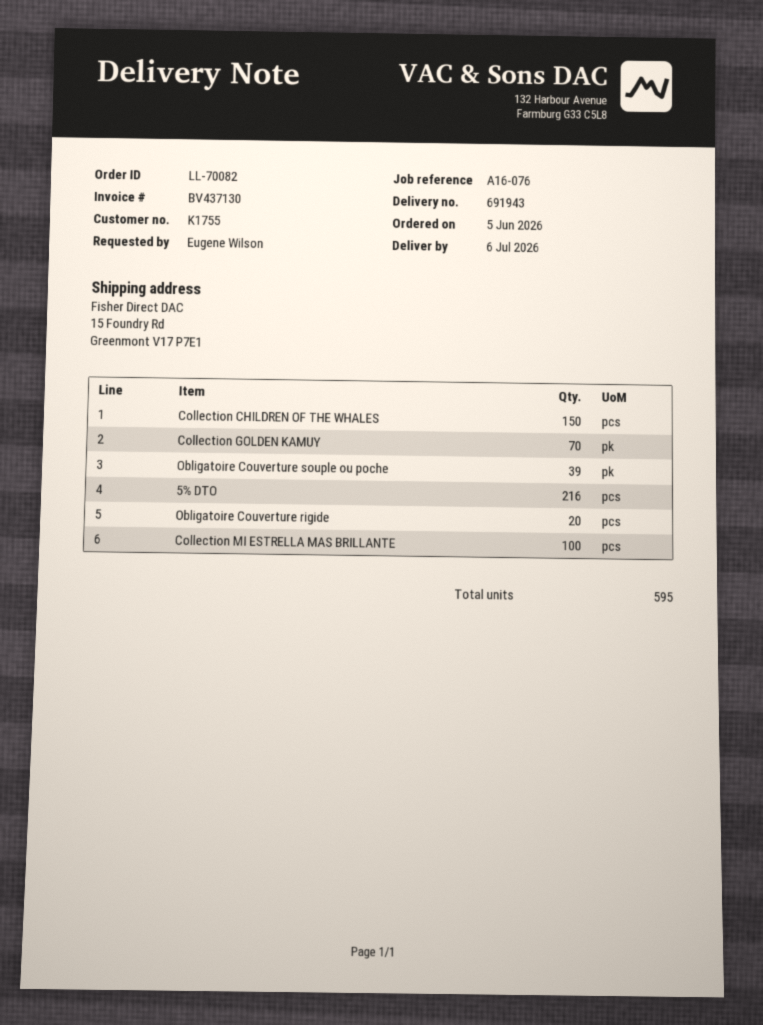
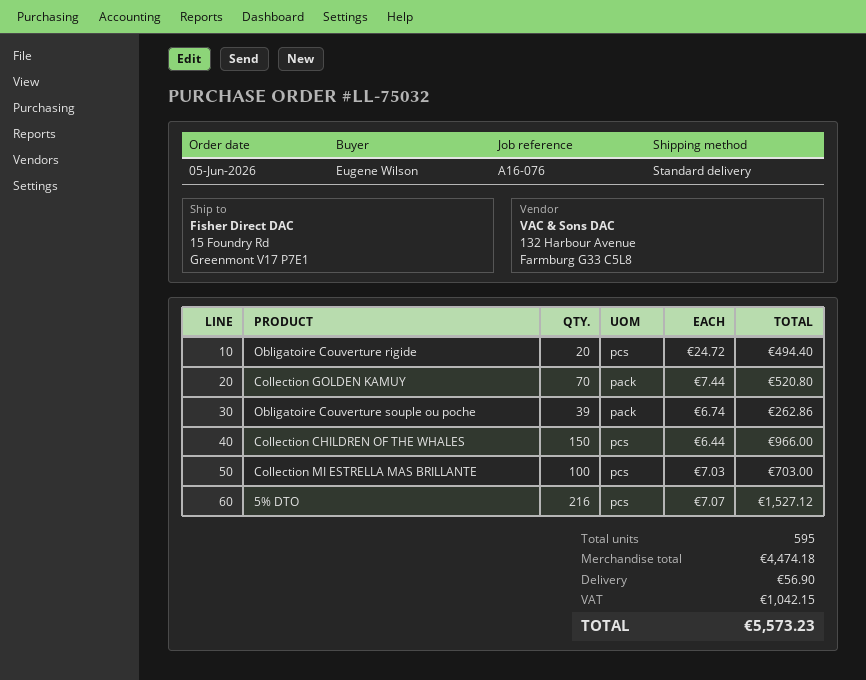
order number: LL-70082 -> LL-75032

